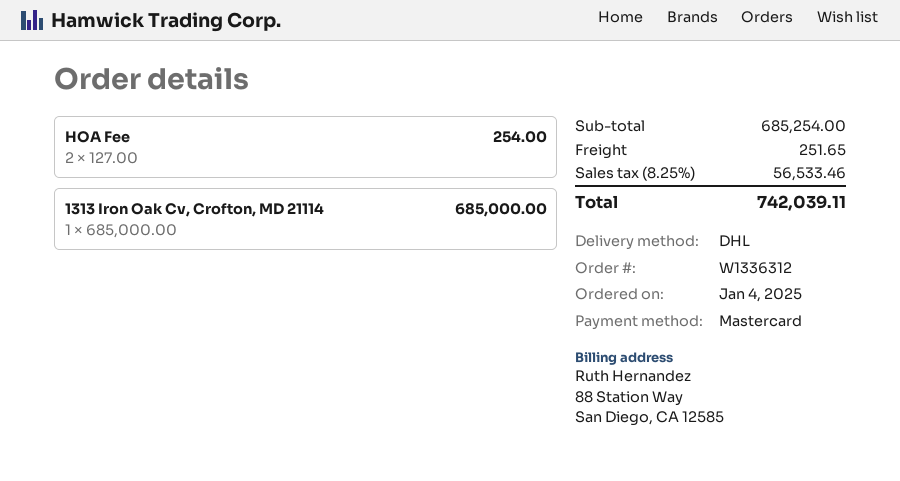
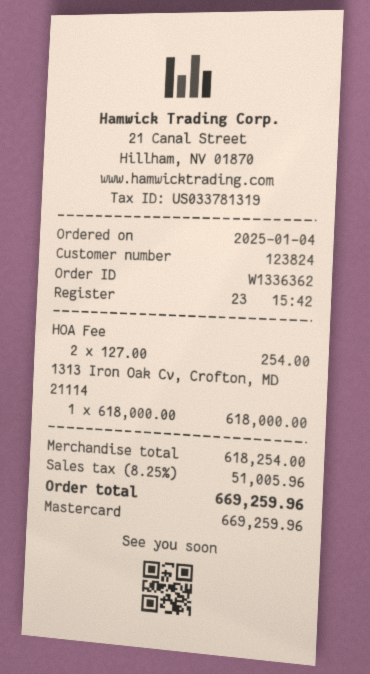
order number: W1336312 -> W1336362
1313 Iron Oak Cv, Crofton, MD 21114: 1 x 685000.00 = 685000.00 -> 1 x 618000.00 = 618000.00
subtotal: 685254.00 -> 618254.00
shipping: 251.65 -> none
tax: 8.25% = 56533.46 -> 8.25% = 51005.96
total: 742039.11 -> 669259.96

